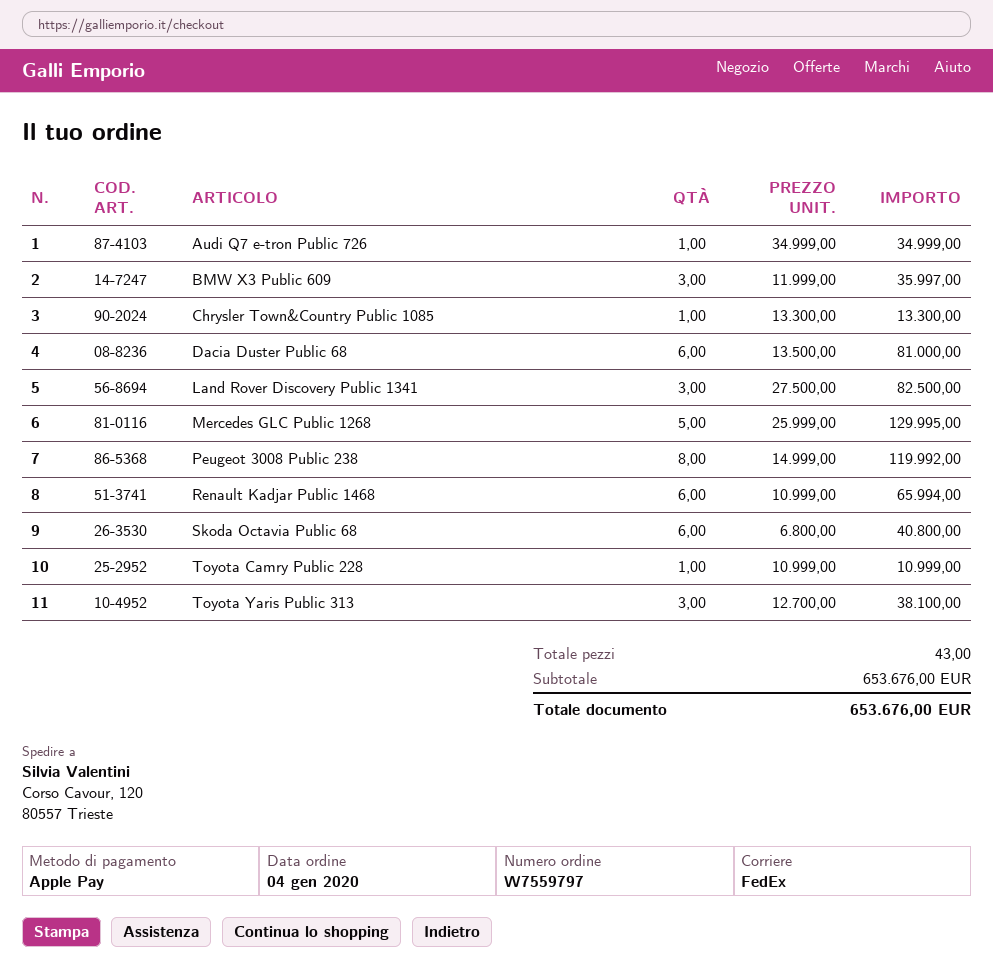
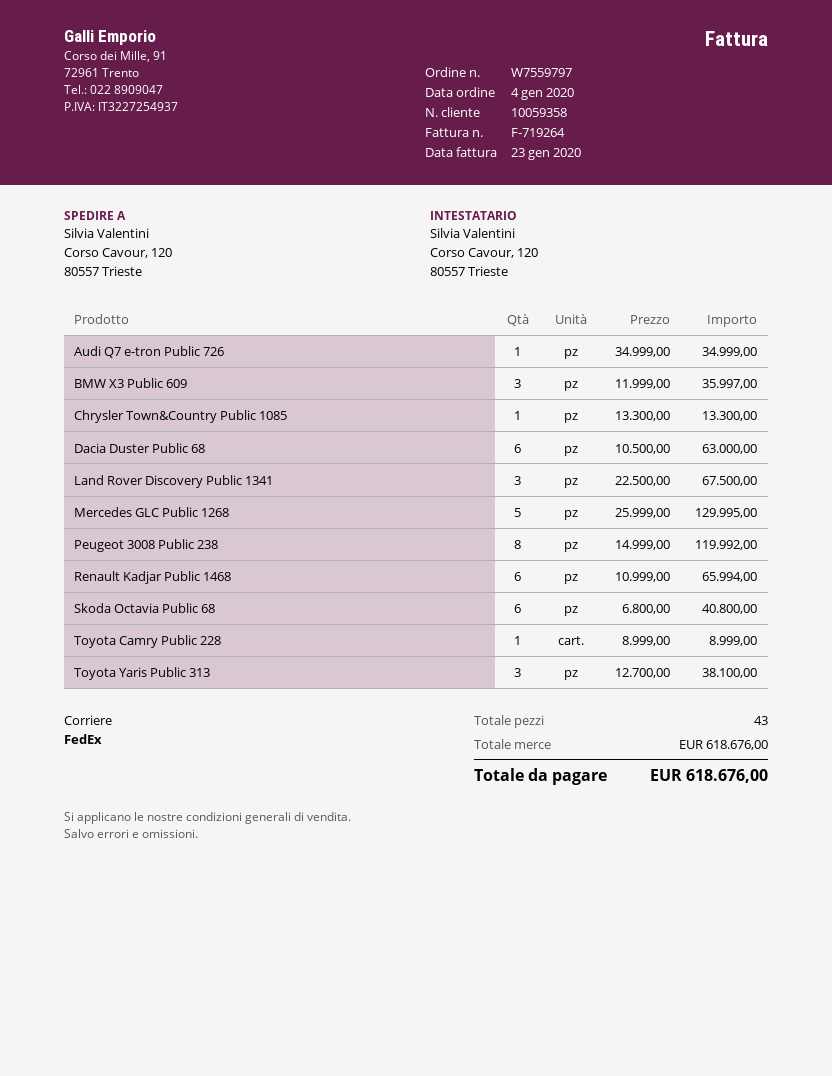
Dacia Duster Public 68: 6 x 13500.00 = 81000.00 -> 6 x 10500.00 = 63000.00
Land Rover Discovery Public 1341: 3 x 27500.00 = 82500.00 -> 3 x 22500.00 = 67500.00
Toyota Camry Public 228: 1 x 10999.00 = 10999.00 -> 1 x 8999.00 = 8999.00
subtotal: 653676.00 -> 618676.00
total: 653676.00 -> 618676.00

